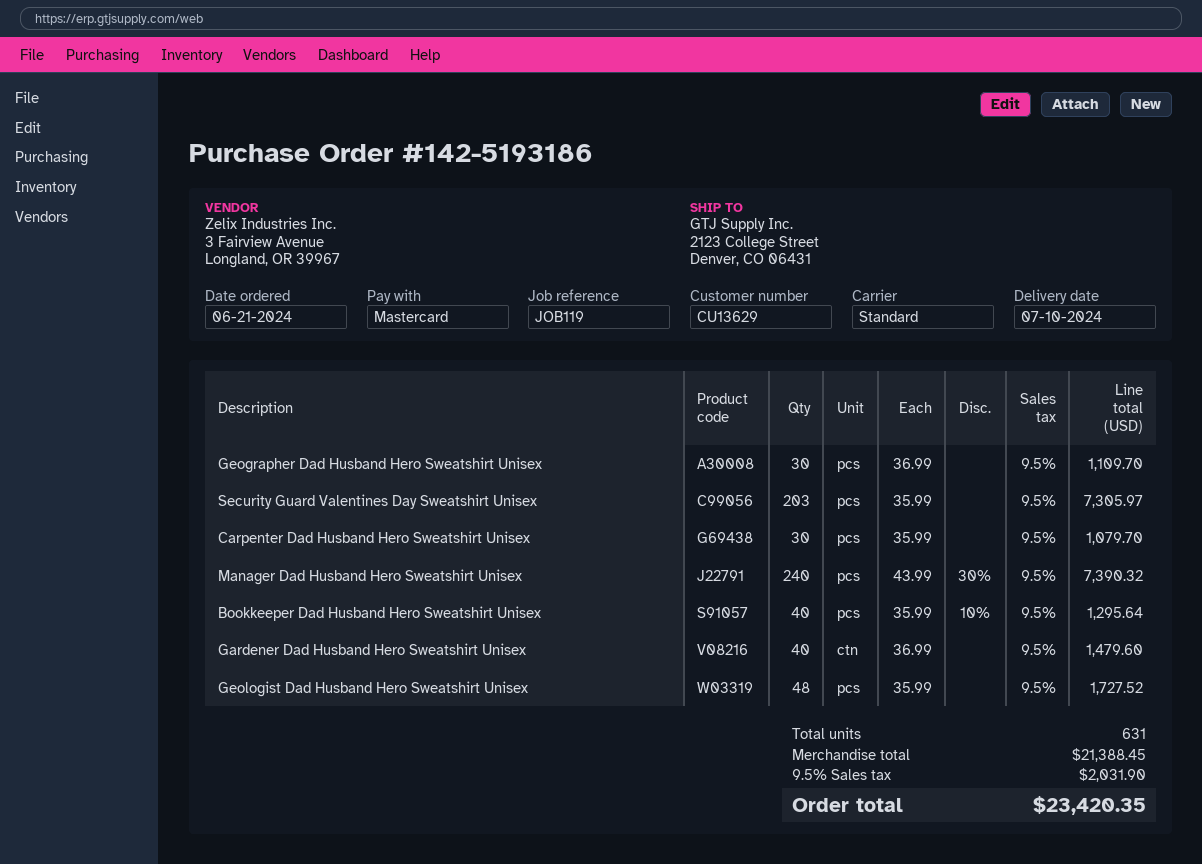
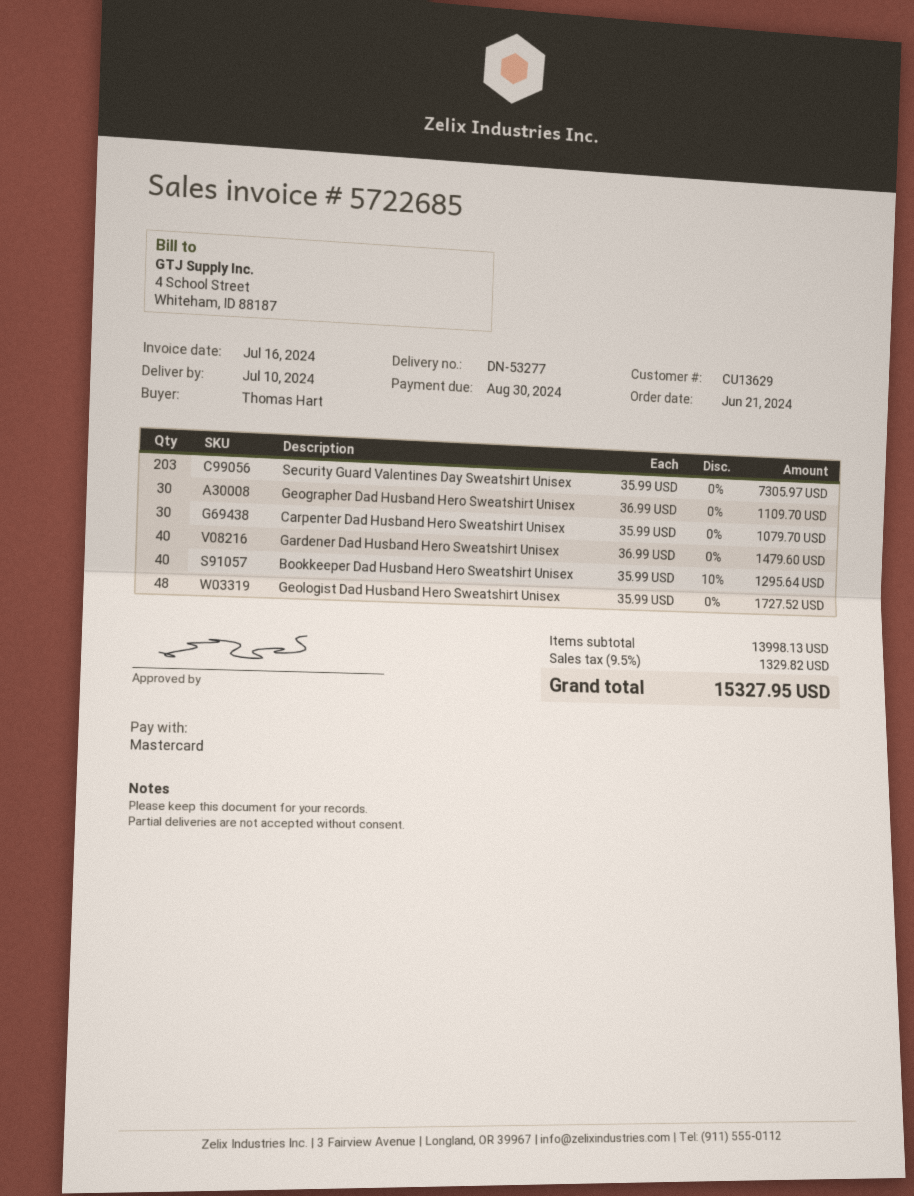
Manager Dad Husband Hero Sweatshirt Unisex: 240 x 43.99 - 30% = 7390.32 -> none
subtotal: 21388.45 -> 13998.13
tax: 9.5% = 2031.90 -> 9.5% = 1329.82
total: 23420.35 -> 15327.95

